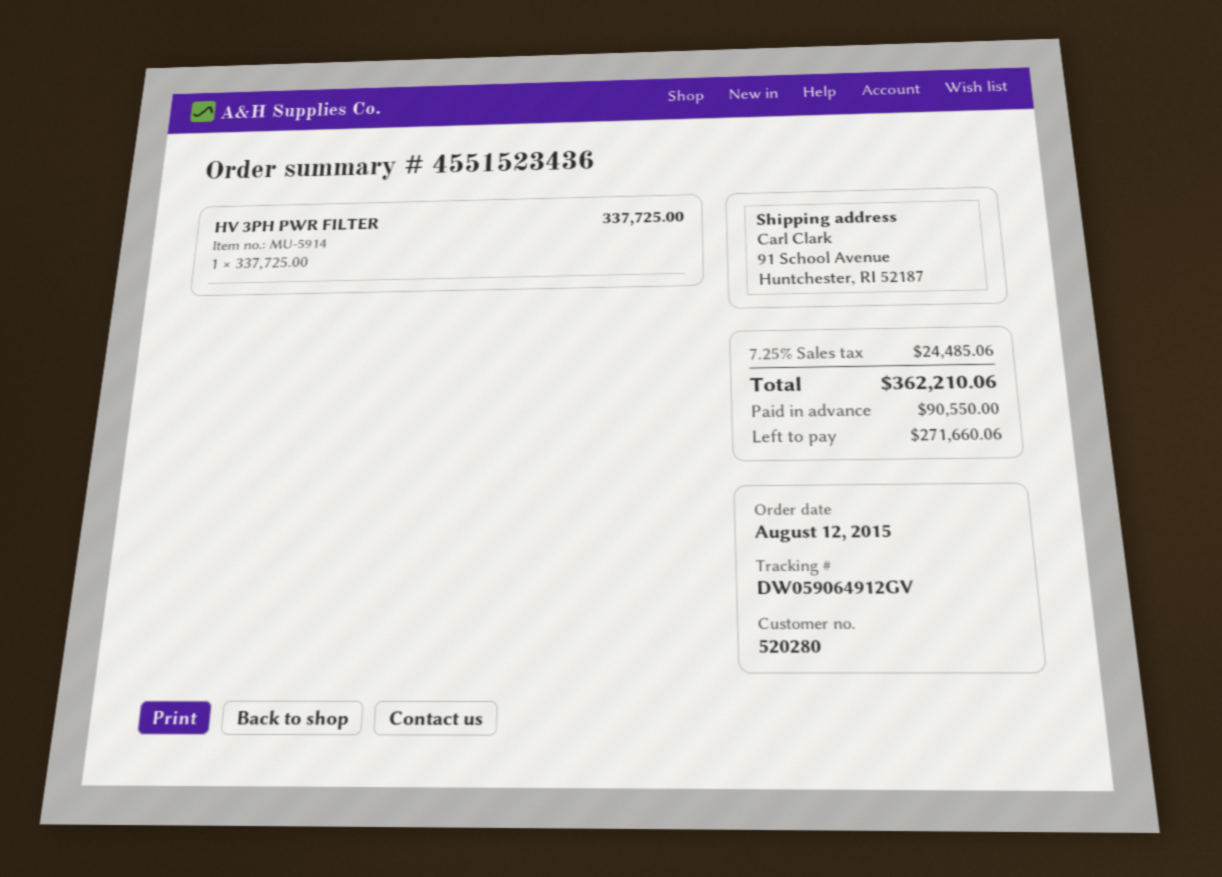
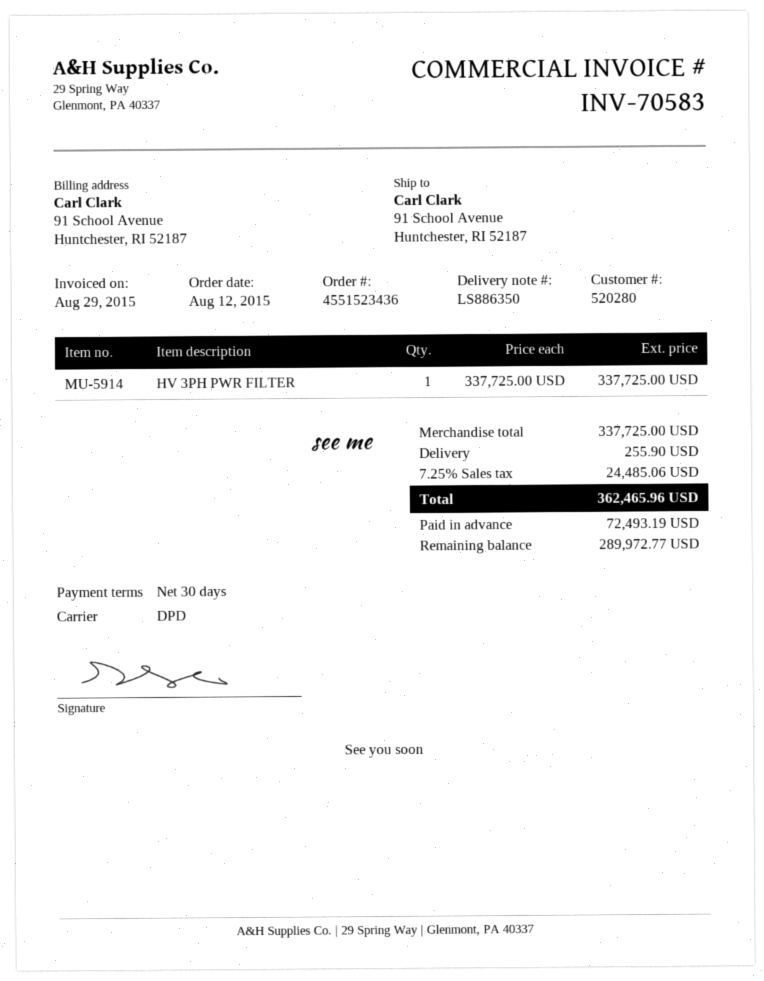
shipping: none -> 255.90
total: 362210.06 -> 362465.96
deposit: 90550.00 -> 72493.19
balance: 271660.06 -> 289972.77

